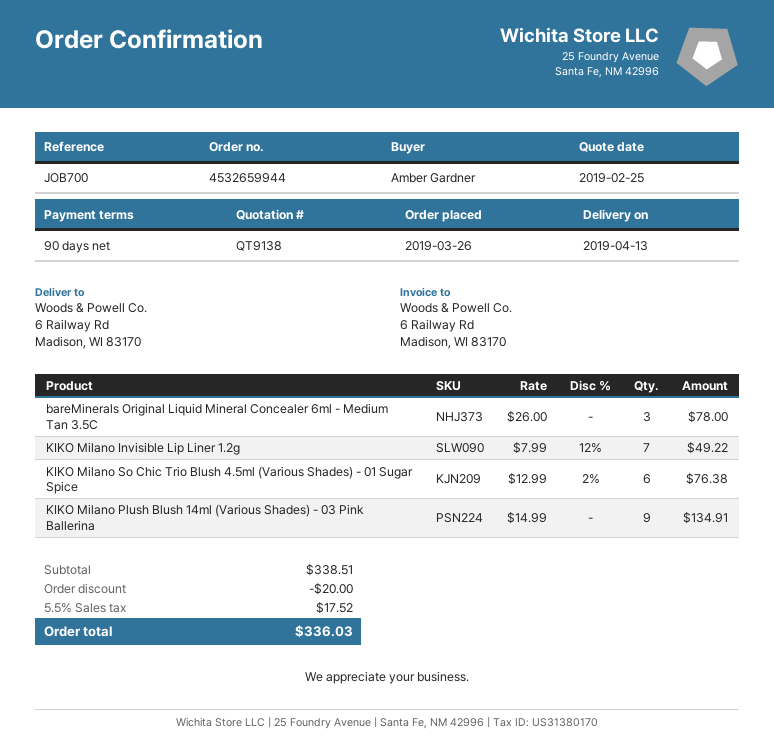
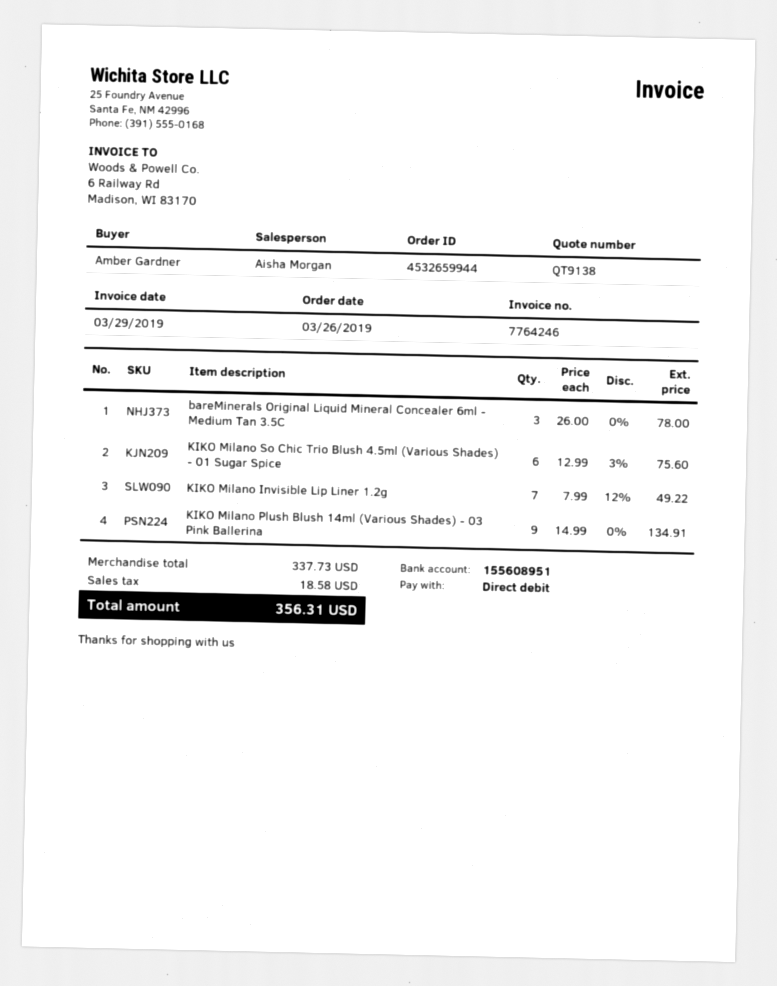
KIKO Milano So Chic Trio Blush 4.5ml (Various Shades) - 01 Sugar Spice: 6 x 12.99 - 2% = 76.38 -> 6 x 12.99 - 3% = 75.60
subtotal: 338.51 -> 337.73
discount: 20.00 -> none
tax: 17.52 -> 18.58
total: 336.03 -> 356.31

